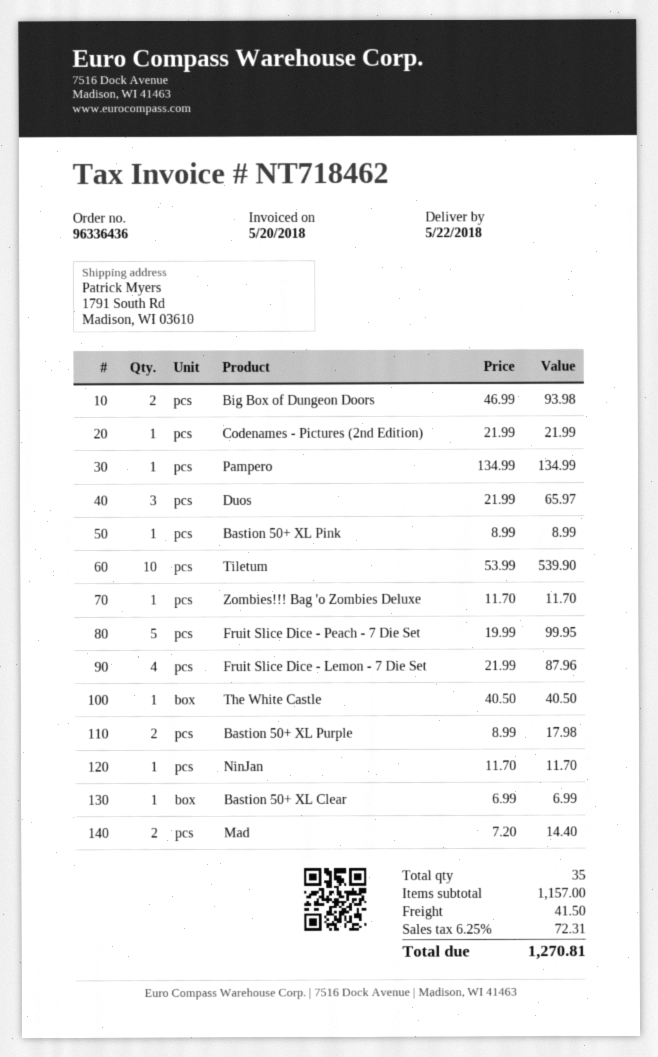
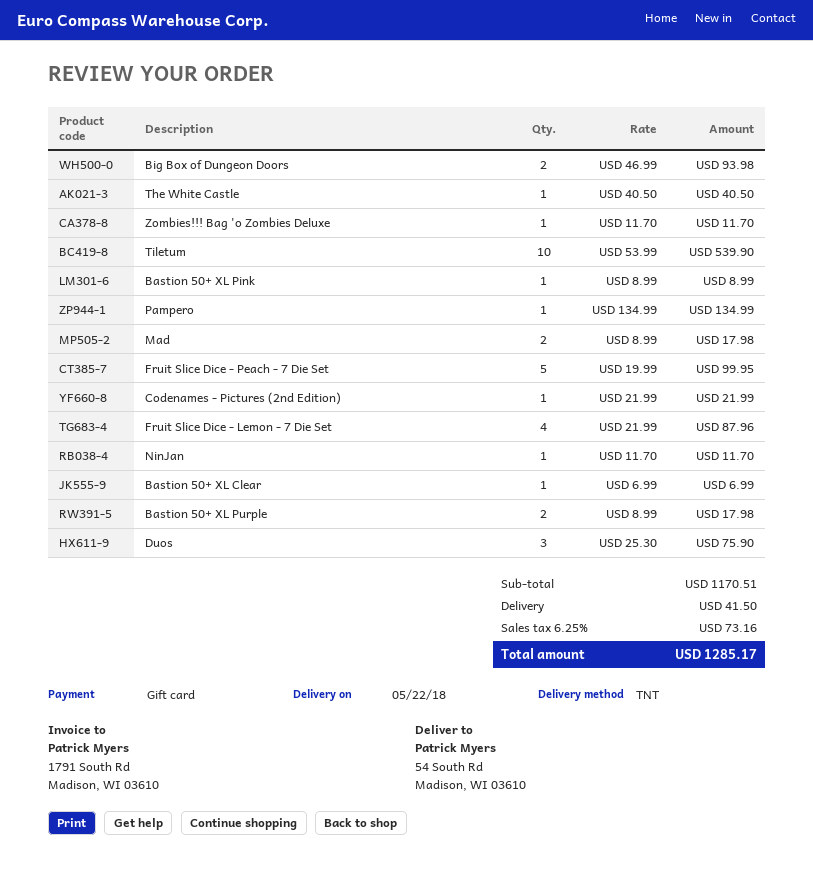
ship to: 1791 South Rd, Madison, WI 03610 -> 54 South Rd, Madison, WI 03610
Duos: 3 x 21.99 = 65.97 -> 3 x 25.30 = 75.90
Mad: 2 x 7.20 = 14.40 -> 2 x 8.99 = 17.98
subtotal: 1157.00 -> 1170.51
tax: 6.25% = 72.31 -> 6.25% = 73.16
total: 1270.81 -> 1285.17

